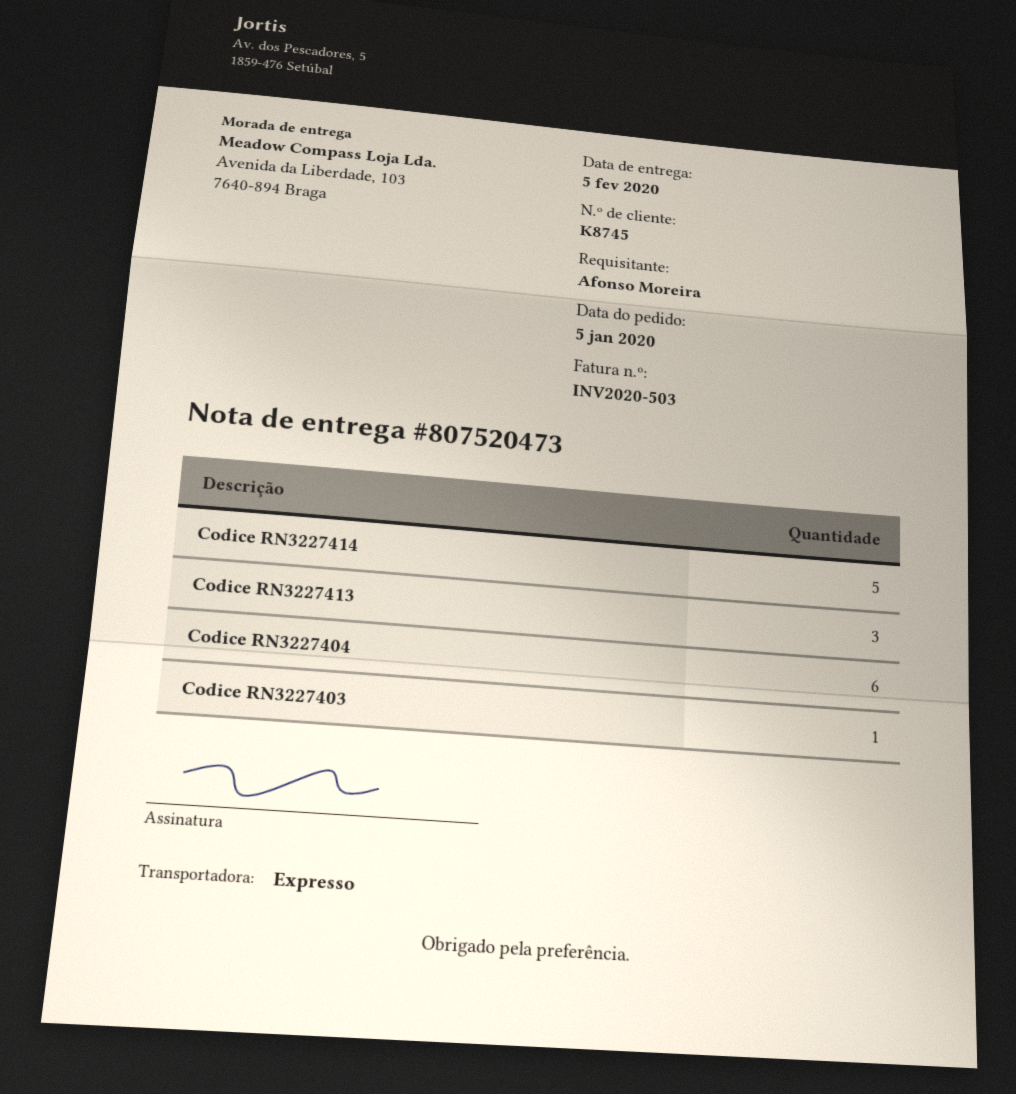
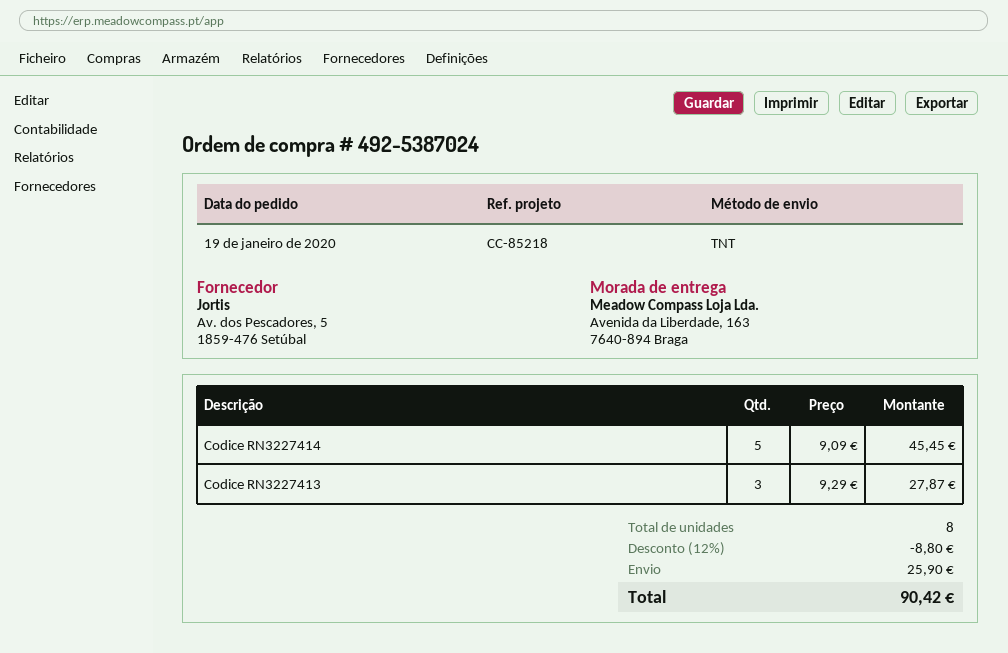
order date: 2020-01-05 -> 2020-01-19
shipping method: express -> TNT
ship to: Avenida da Liberdade, 103, 7640-894 Braga -> Avenida da Liberdade, 163, 7640-894 Braga
Codice RN3227404: 6 -> none
Codice RN3227403: 1 -> none

